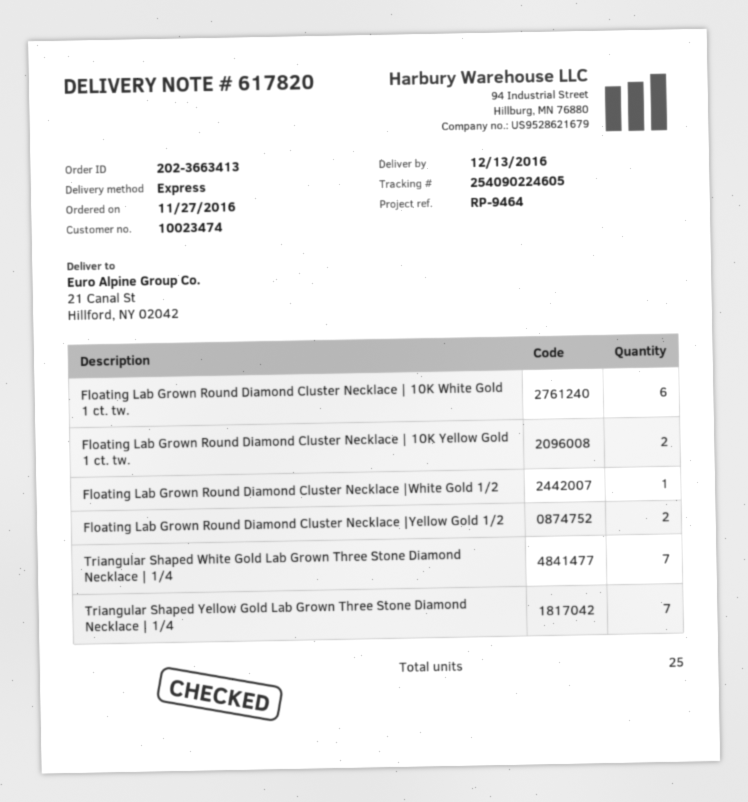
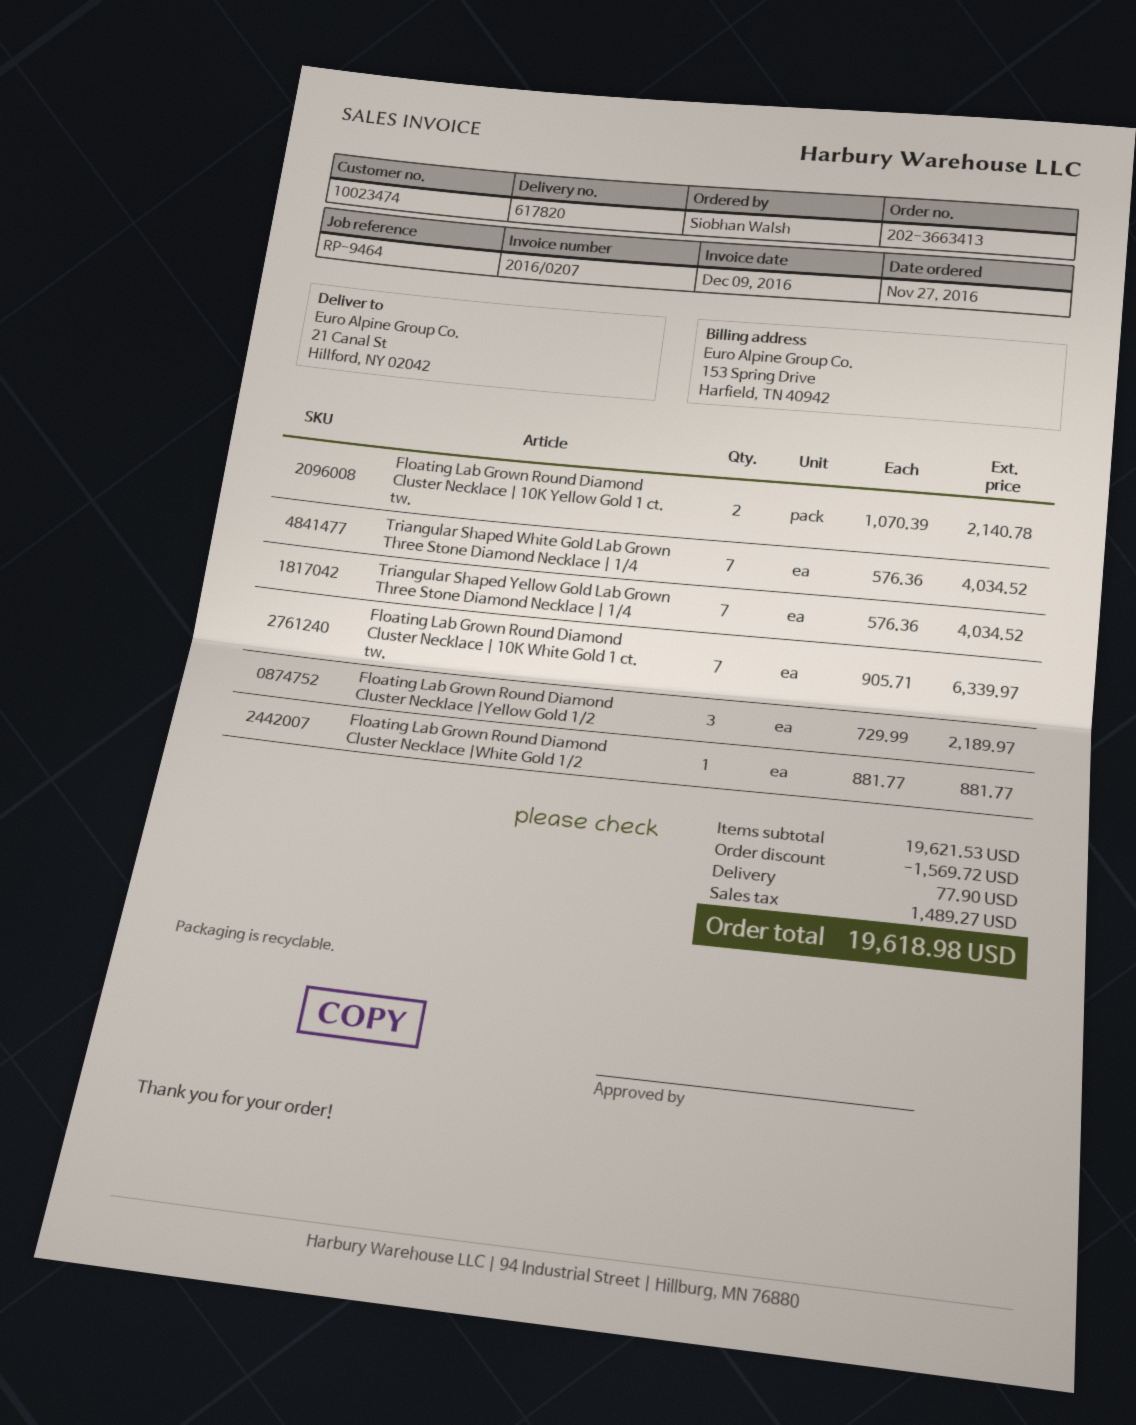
Floating Lab Grown Round Diamond Cluster Necklace | 10K White Gold 1 ct. tw.: 6 -> 7
Floating Lab Grown Round Diamond Cluster Necklace |Yellow Gold 1/2: 2 -> 3

